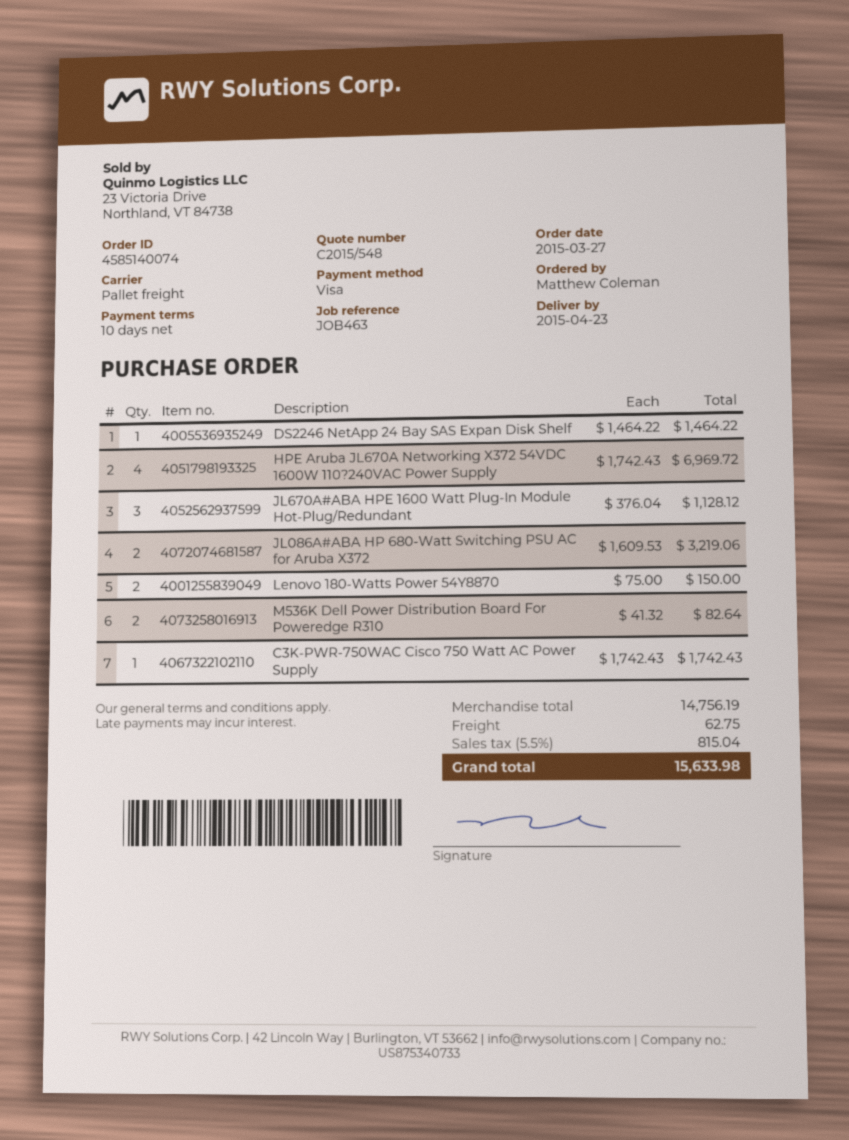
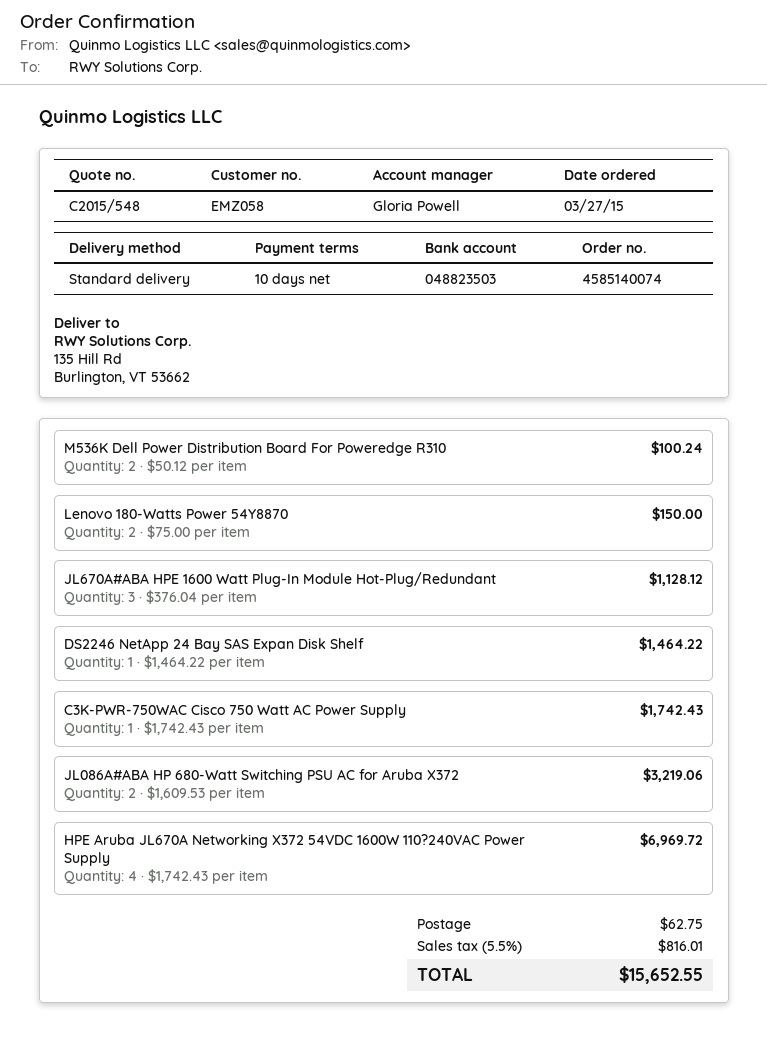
shipping method: pallet freight -> standard
M536K Dell Power Distribution Board For Poweredge R310: 2 x 41.32 = 82.64 -> 2 x 50.12 = 100.24
tax: 5.5% = 815.04 -> 5.5% = 816.01
total: 15633.98 -> 15652.55

